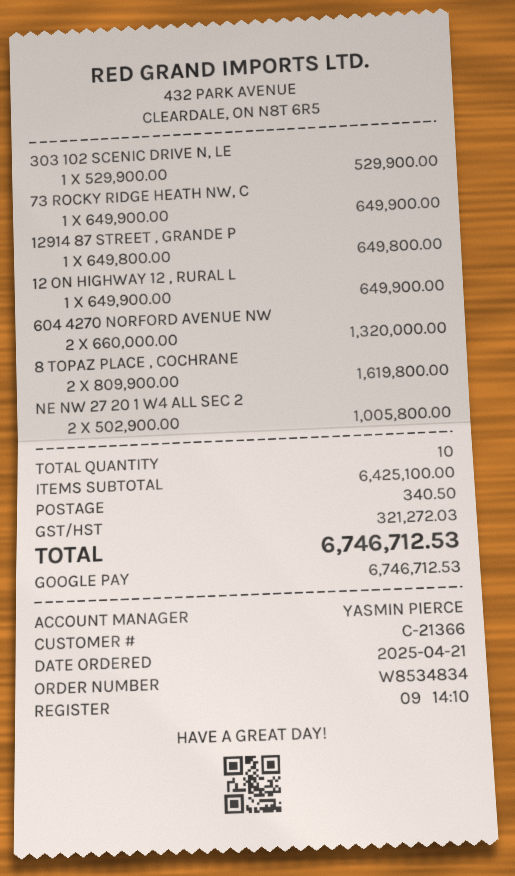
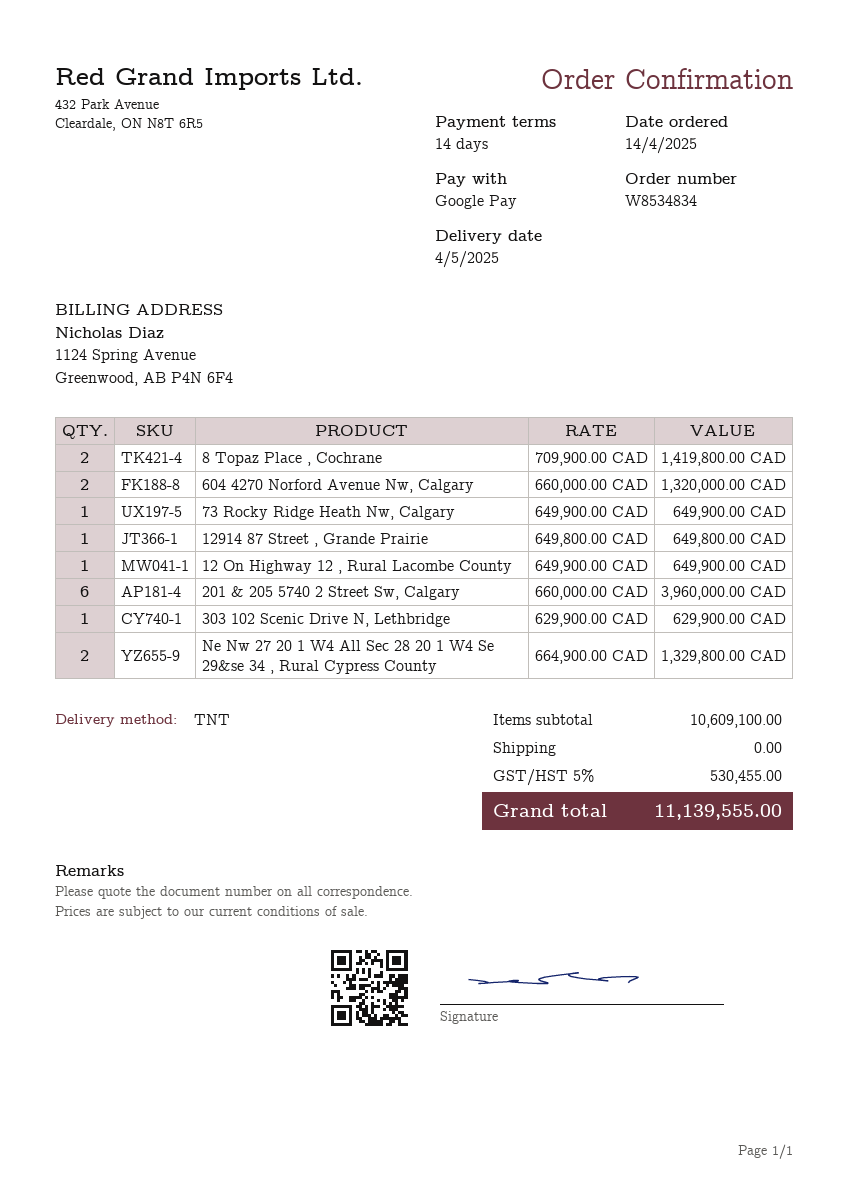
order date: 2025-04-21 -> 2025-04-14
303 102 SCENIC DRIVE N, LE: 1 x 529900.00 = 529900.00 -> 1 x 629900.00 = 629900.00
8 TOPAZ PLACE , COCHRANE: 2 x 809900.00 = 1619800.00 -> 2 x 709900.00 = 1419800.00
NE NW 27 20 1 W4 ALL SEC 2: 2 x 502900.00 = 1005800.00 -> 2 x 664900.00 = 1329800.00
201 & 205 5740 2 Street Sw, Calgary: none -> 6 x 660000.00 = 3960000.00
subtotal: 6425100.00 -> 10609100.00
shipping: 340.50 -> 0.00
tax: 321272.03 -> 530455.00
total: 6746712.53 -> 11139555.00

